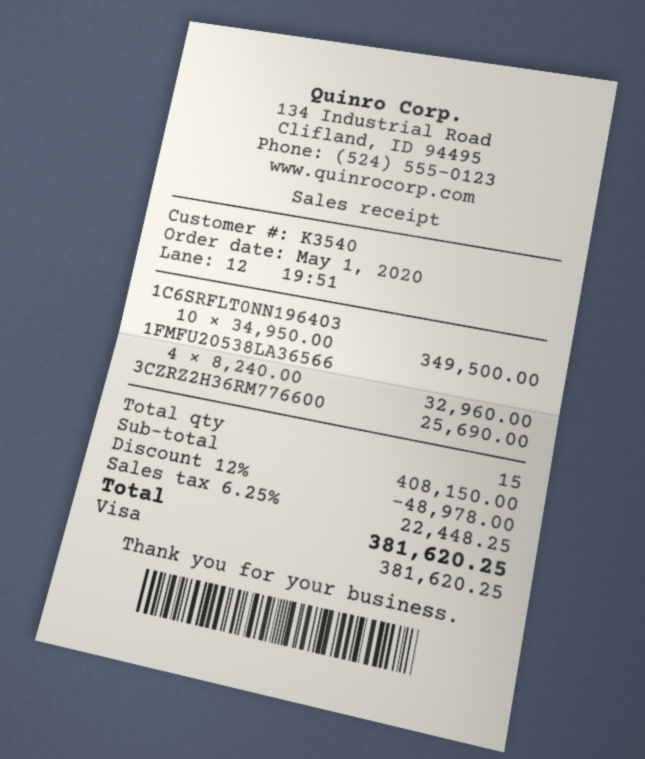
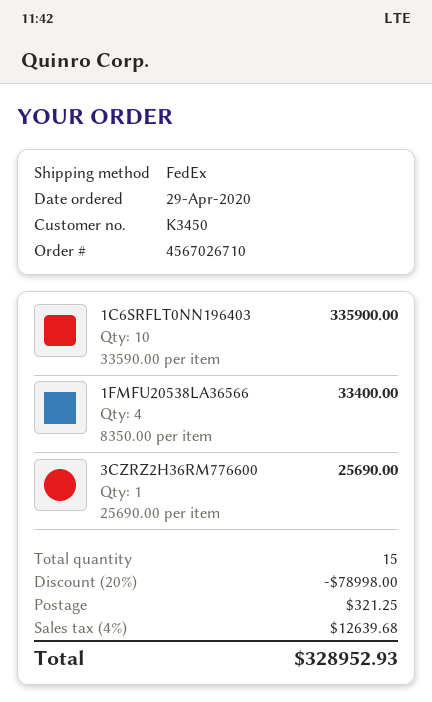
order date: 2020-05-01 -> 2020-04-29
customer number: K3540 -> K3450
1C6SRFLT0NN196403: 10 x 34950.00 = 349500.00 -> 10 x 33590.00 = 335900.00
1FMFU20538LA36566: 4 x 8240.00 = 32960.00 -> 4 x 8350.00 = 33400.00
discount: 12% = 48978.00 -> 20% = 78998.00
shipping: none -> 321.25
tax: 6.25% = 22448.25 -> 4% = 12639.68
total: 381620.25 -> 328952.93

